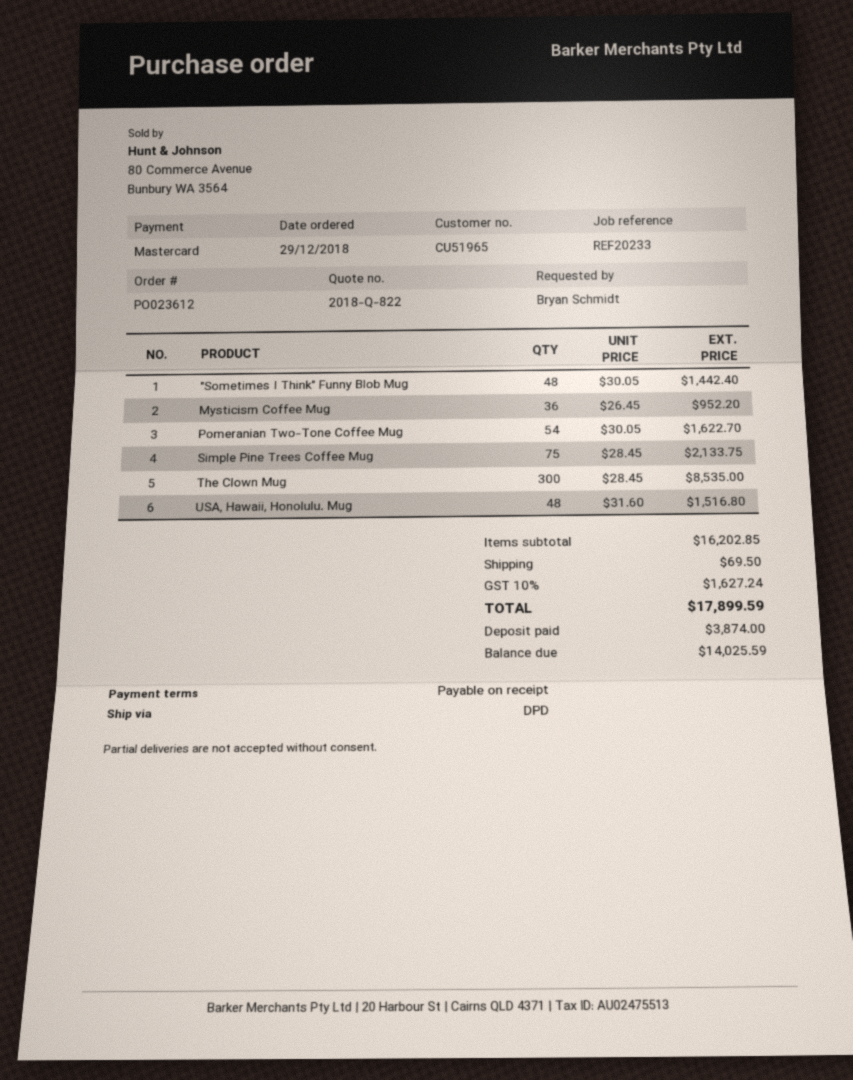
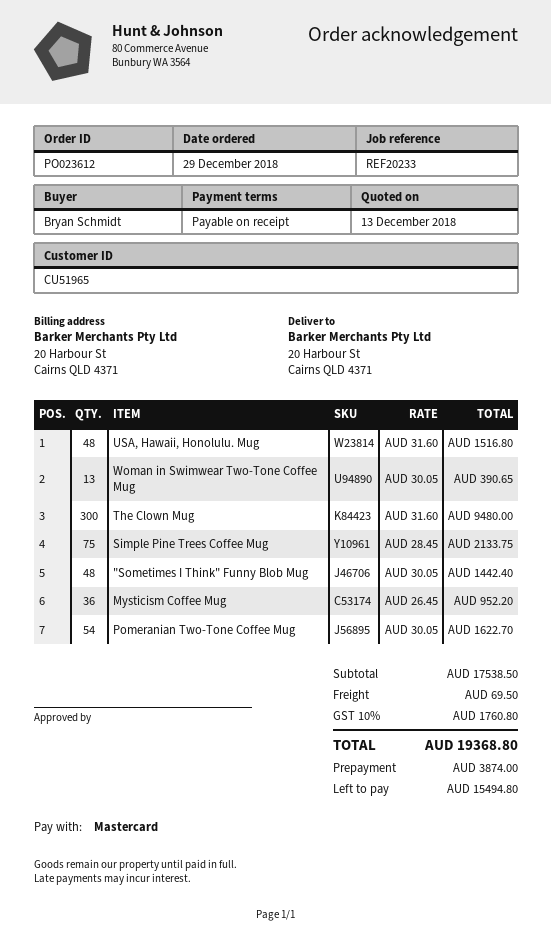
The Clown Mug: 300 x 28.45 = 8535.00 -> 300 x 31.60 = 9480.00
Woman in Swimwear Two-Tone Coffee Mug: none -> 13 x 30.05 = 390.65
subtotal: 16202.85 -> 17538.50
tax: 10% = 1627.24 -> 10% = 1760.80
total: 17899.59 -> 19368.80
balance: 14025.59 -> 15494.80

